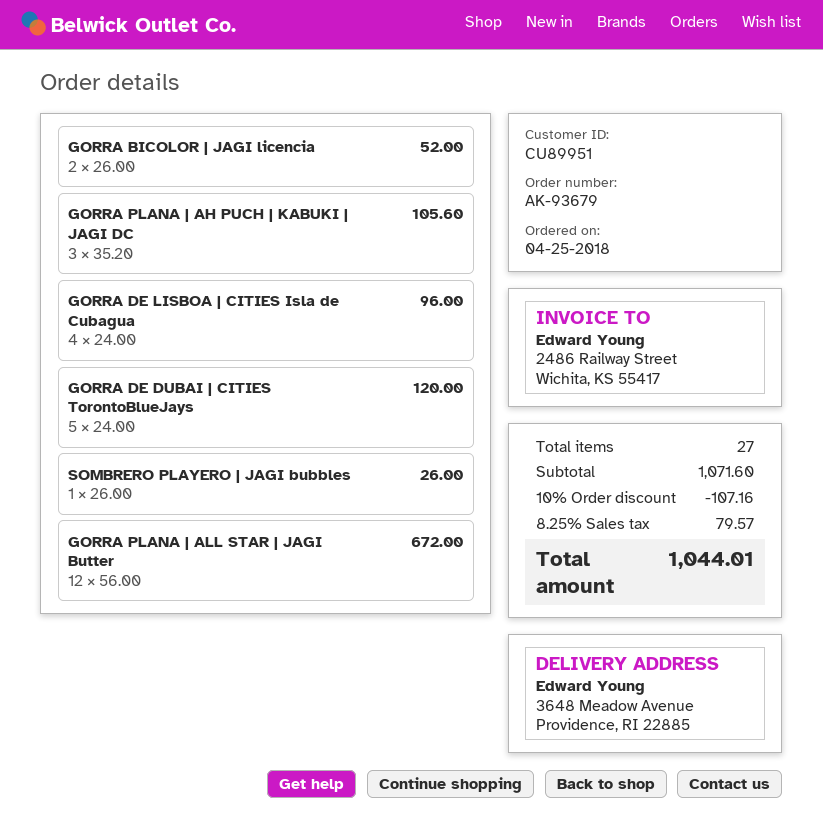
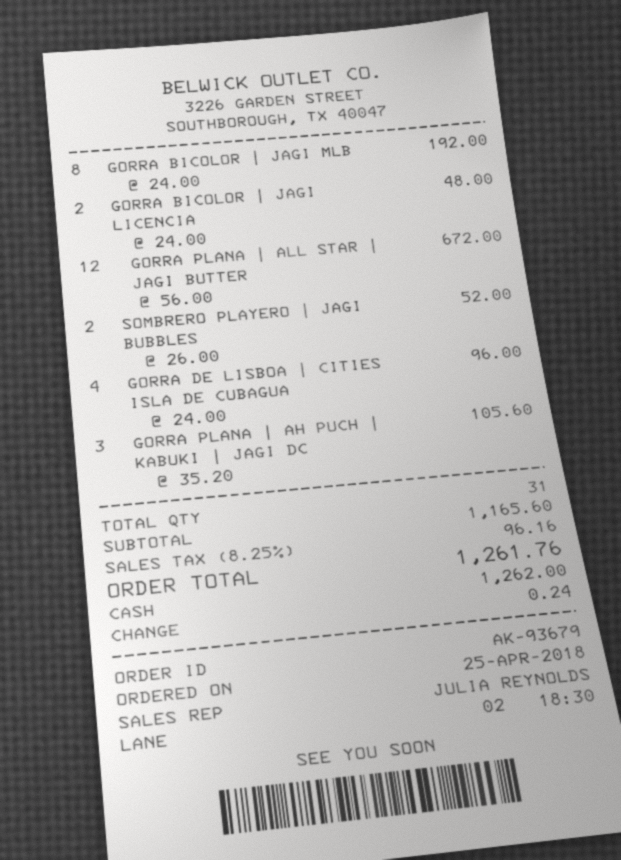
GORRA BICOLOR | JAGI licencia: 2 x 26.00 = 52.00 -> 2 x 24.00 = 48.00
GORRA DE DUBAI | CITIES TorontoBlueJays: 5 x 24.00 = 120.00 -> none
SOMBRERO PLAYERO | JAGI bubbles: 1 x 26.00 = 26.00 -> 2 x 26.00 = 52.00
GORRA BICOLOR | JAGI MLB: none -> 8 x 24.00 = 192.00
total quantity: 27 -> 31
subtotal: 1071.60 -> 1165.60
discount: 10% = 107.16 -> none
tax: 8.25% = 79.57 -> 8.25% = 96.16
total: 1044.01 -> 1261.76

